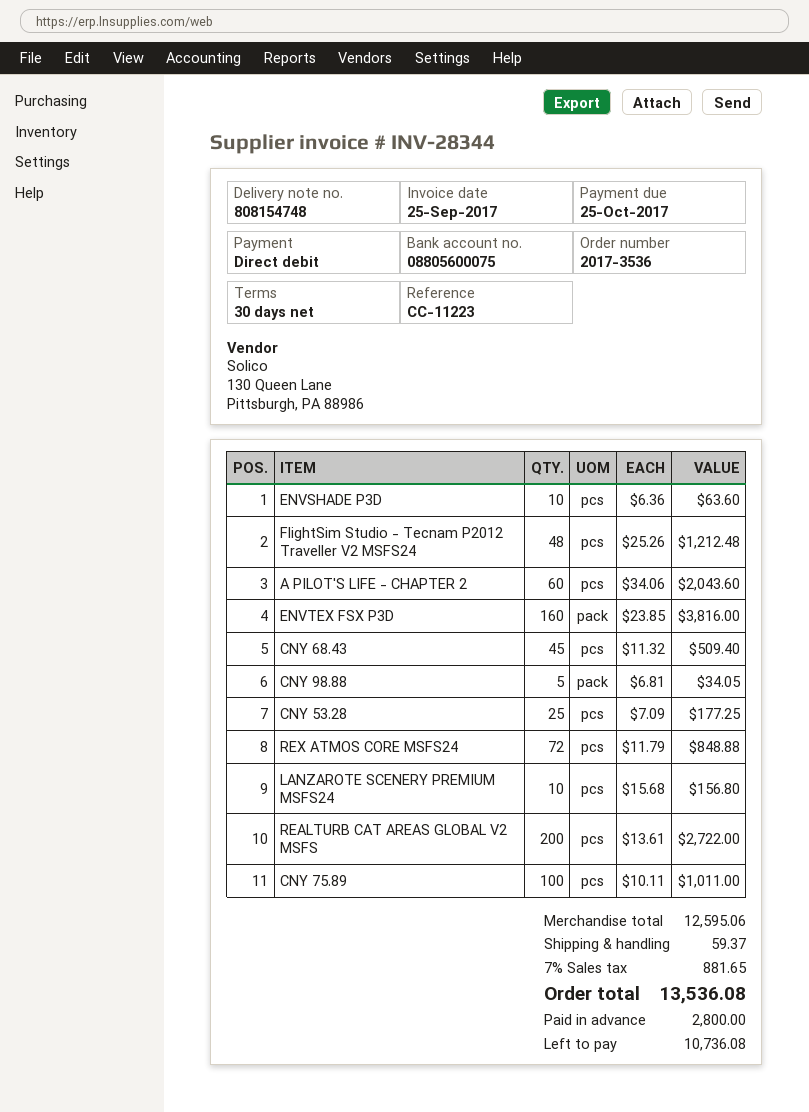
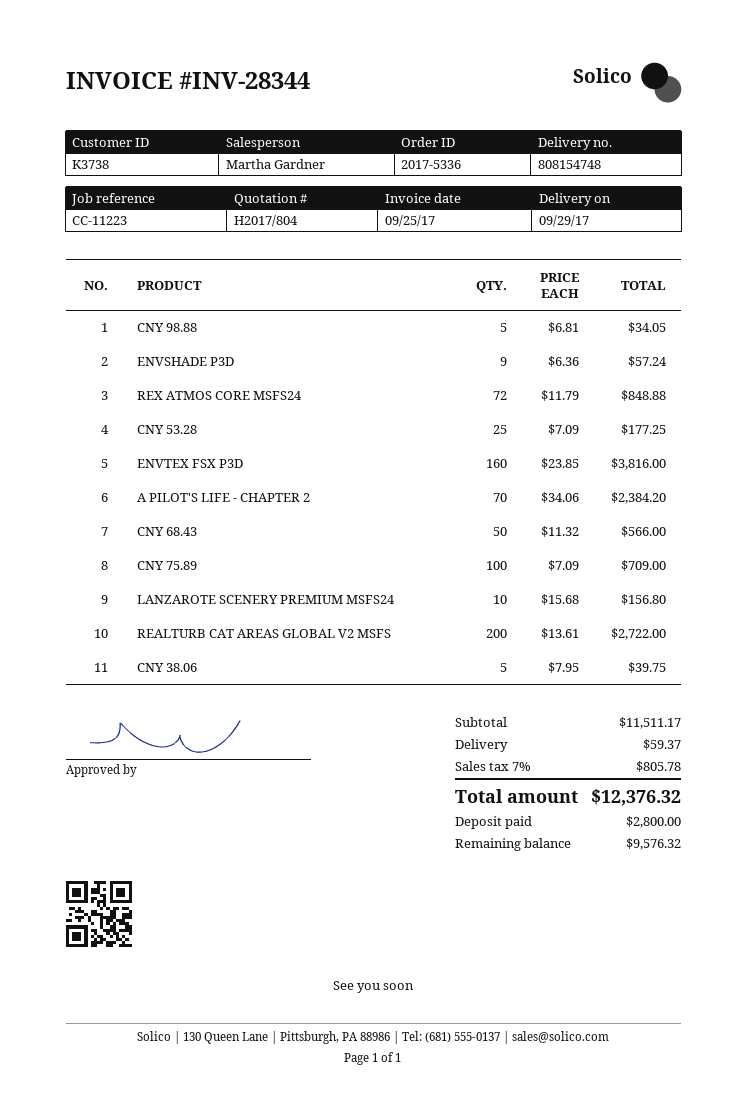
order number: 2017-3536 -> 2017-5336
ENVSHADE P3D: 10 x 6.36 = 63.60 -> 9 x 6.36 = 57.24
FlightSim Studio - Tecnam P2012 Traveller V2 MSFS24: 48 x 25.26 = 1212.48 -> none
A PILOT'S LIFE - CHAPTER 2: 60 x 34.06 = 2043.60 -> 70 x 34.06 = 2384.20
CNY 68.43: 45 x 11.32 = 509.40 -> 50 x 11.32 = 566.00
CNY 75.89: 100 x 10.11 = 1011.00 -> 100 x 7.09 = 709.00
CNY 38.06: none -> 5 x 7.95 = 39.75
subtotal: 12595.06 -> 11511.17
tax: 7% = 881.65 -> 7% = 805.78
total: 13536.08 -> 12376.32
balance: 10736.08 -> 9576.32

